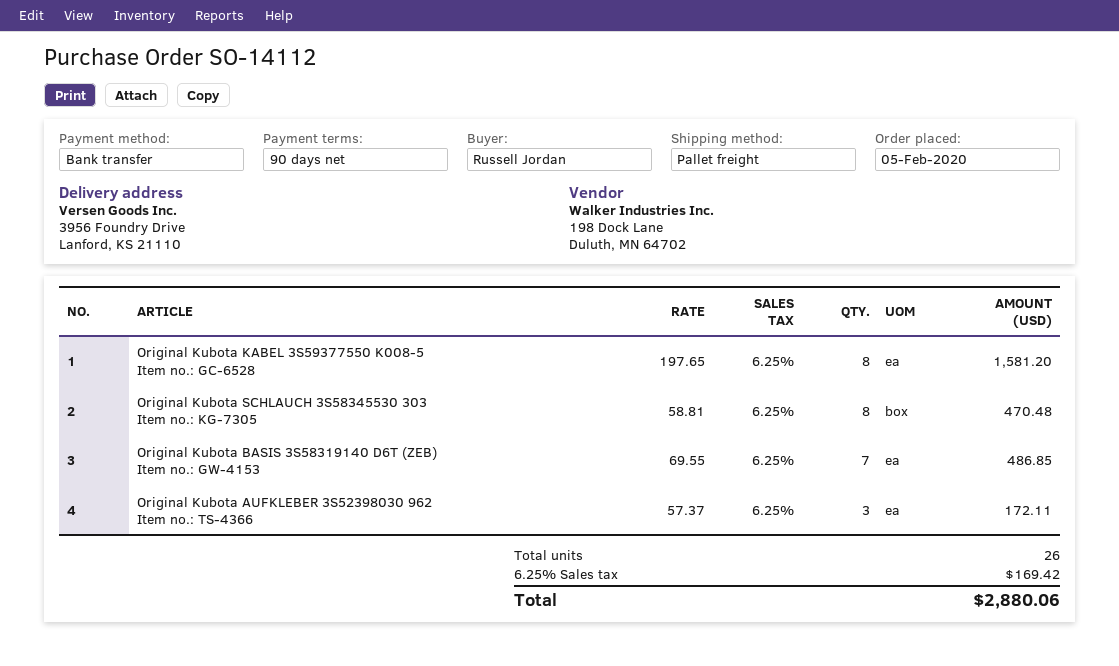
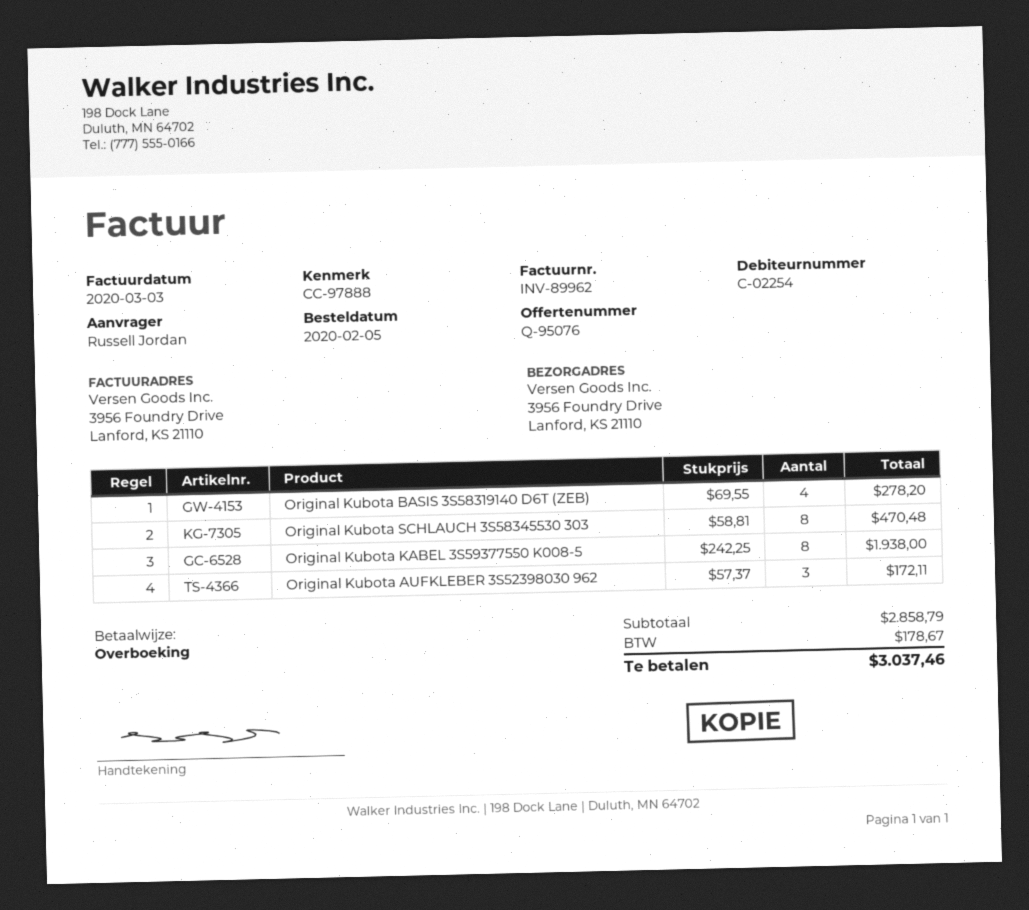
Original Kubota KABEL 3S59377550 K008-5: 8 x 197.65 = 1581.20 -> 8 x 242.25 = 1938.00
Original Kubota BASIS 3S58319140 D6T (ZEB): 7 x 69.55 = 486.85 -> 4 x 69.55 = 278.20
tax: 169.42 -> 178.67
total: 2880.06 -> 3037.46

